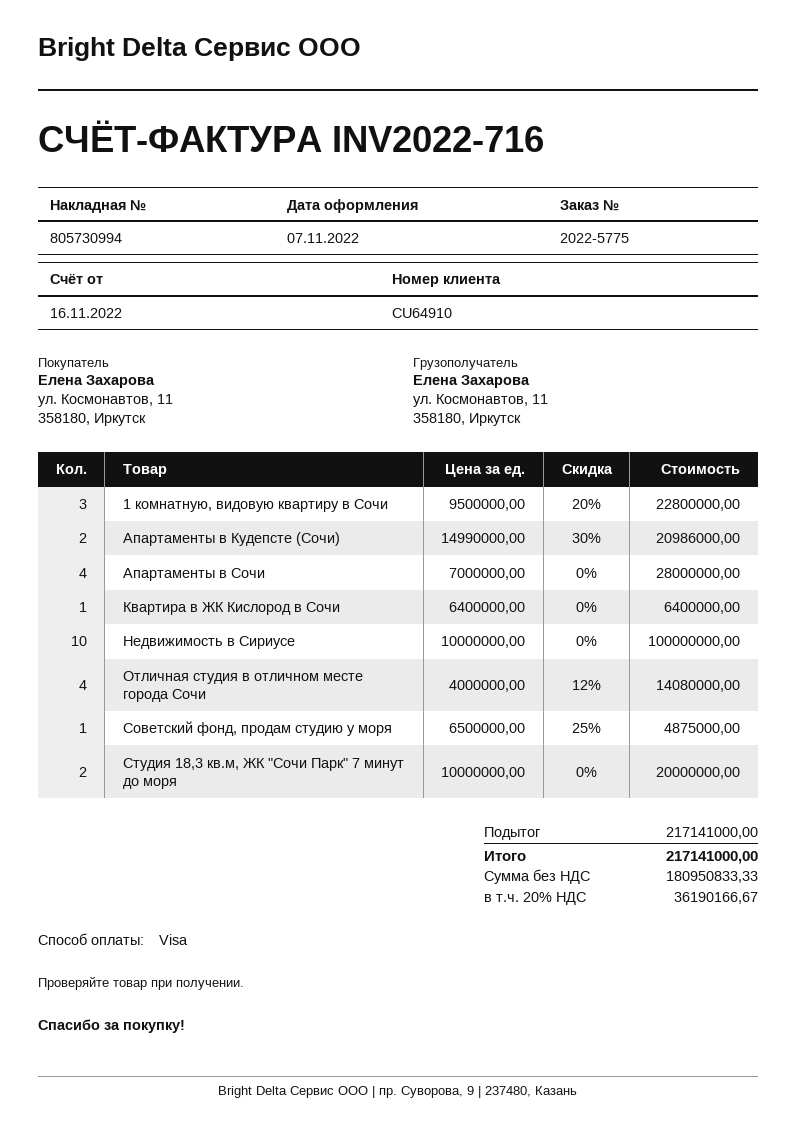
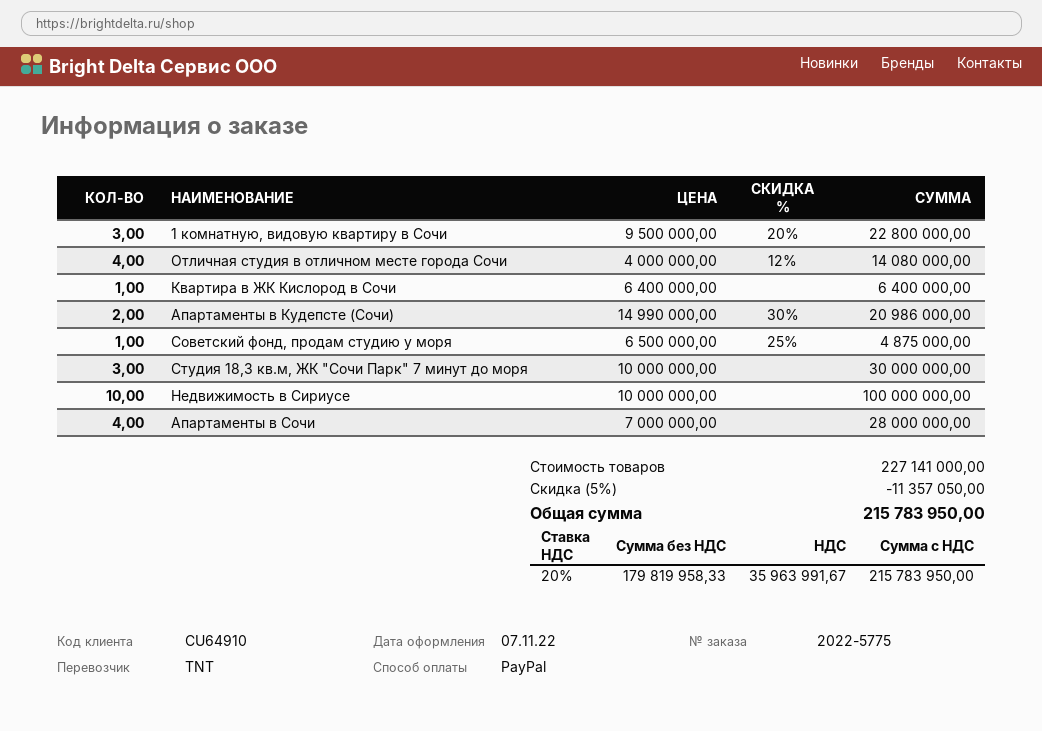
payment method: Visa -> PayPal
Студия 18,3 кв.м, ЖК "Сочи Парк" 7 минут до моря: 2 x 10000000.00 = 20000000.00 -> 3 x 10000000.00 = 30000000.00
subtotal: 217141000.00 -> 227141000.00
discount: none -> 5% = 11357050.00
net: 180950833.33 -> 179819958.33
tax: 20% = 36190166.67 -> 20% = 35963991.67
total: 217141000.00 -> 215783950.00

